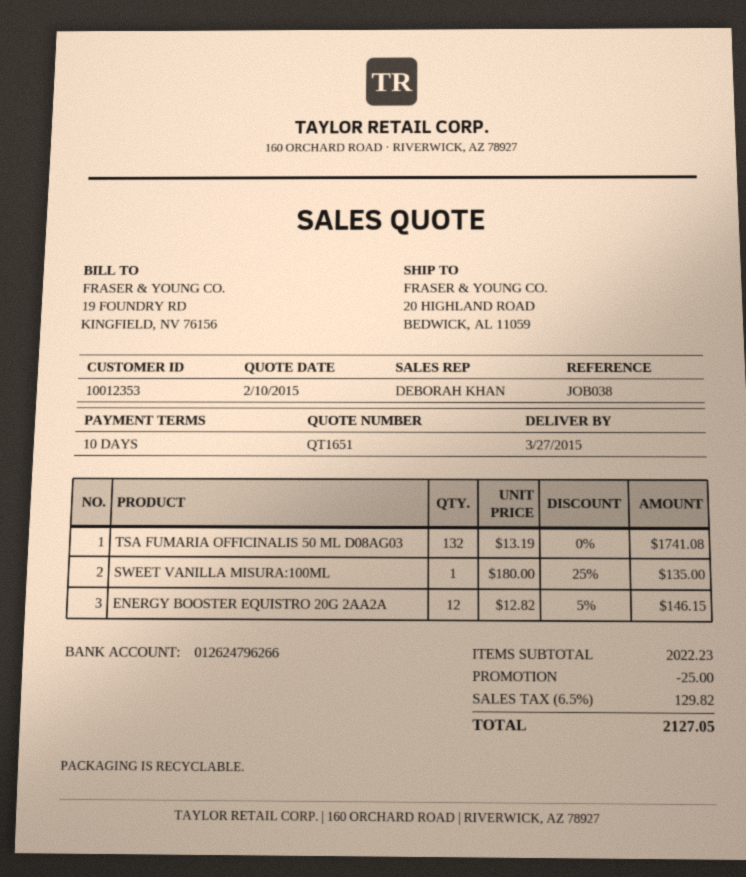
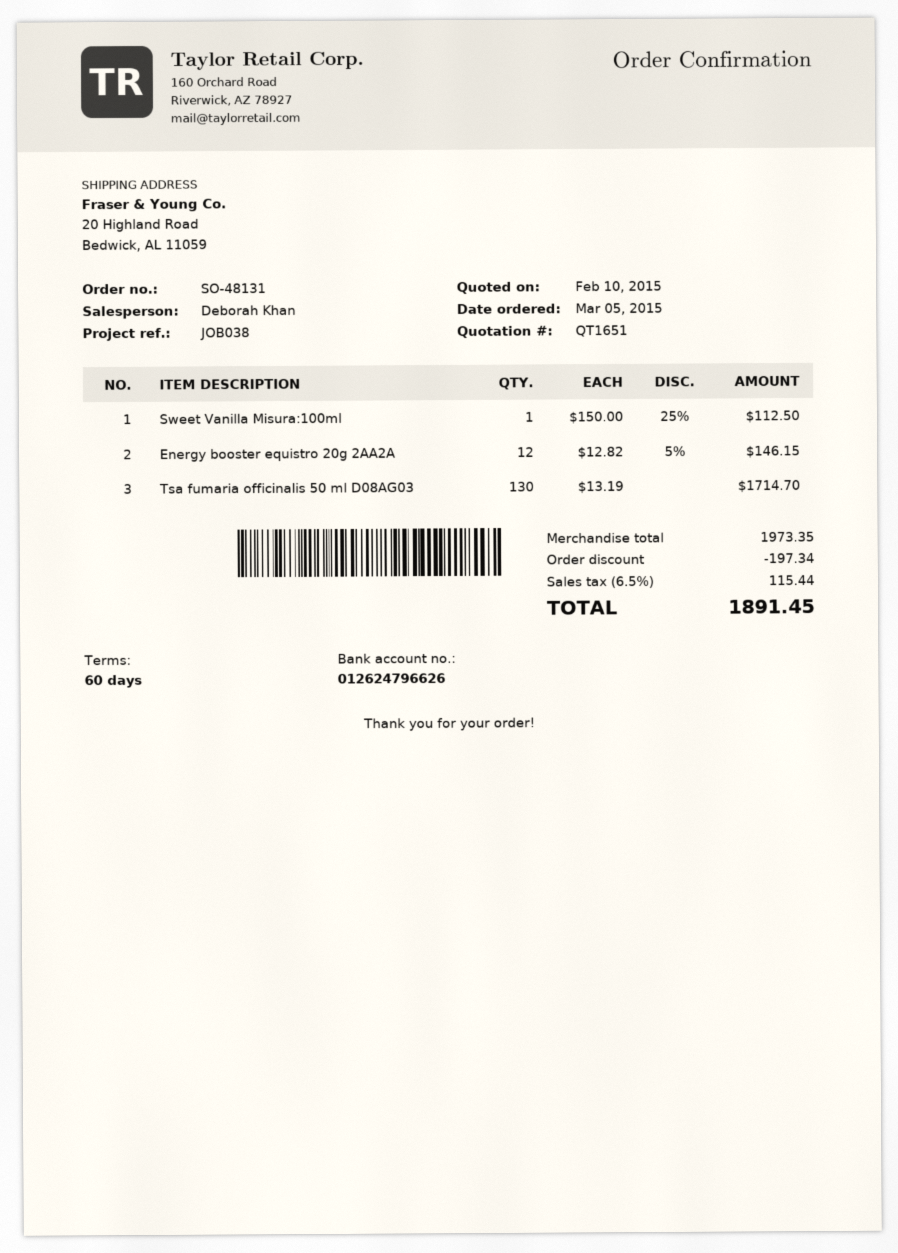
payment terms: 10 days -> 60 days
bank account: 012624796266 -> 012624796626
TSA FUMARIA OFFICINALIS 50 ML D08AG03: 132 x 13.19 = 1741.08 -> 130 x 13.19 = 1714.70
SWEET VANILLA MISURA:100ML: 1 x 180.00 - 25% = 135.00 -> 1 x 150.00 - 25% = 112.50
subtotal: 2022.23 -> 1973.35
discount: 25.00 -> 197.34
tax: 6.5% = 129.82 -> 6.5% = 115.44
total: 2127.05 -> 1891.45

